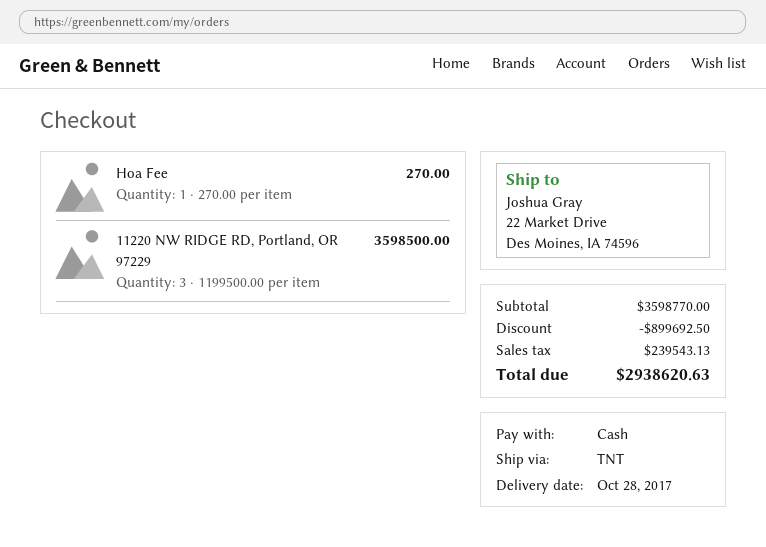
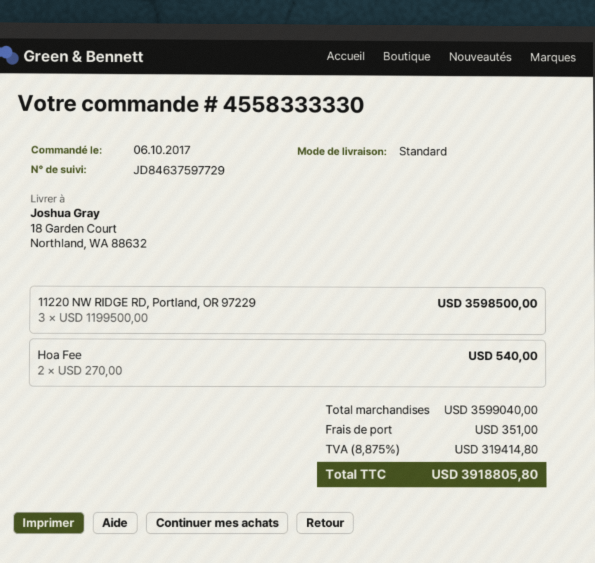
shipping method: TNT -> standard
ship to: 22 Market Drive, Des Moines, IA 74596 -> 18 Garden Court, Northland, WA 88632
Hoa Fee: 1 x 270.00 = 270.00 -> 2 x 270.00 = 540.00
subtotal: 3598770.00 -> 3599040.00
discount: 899692.50 -> none
shipping: none -> 351.00
tax: 239543.13 -> 319414.80
total: 2938620.63 -> 3918805.80

